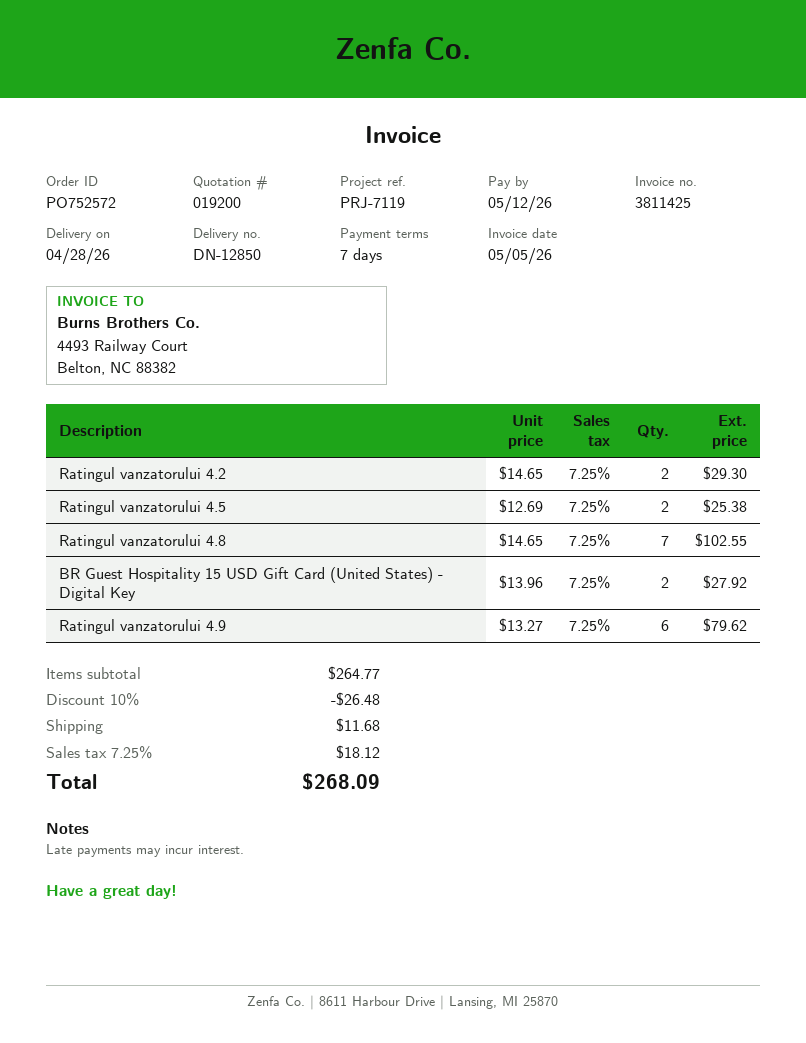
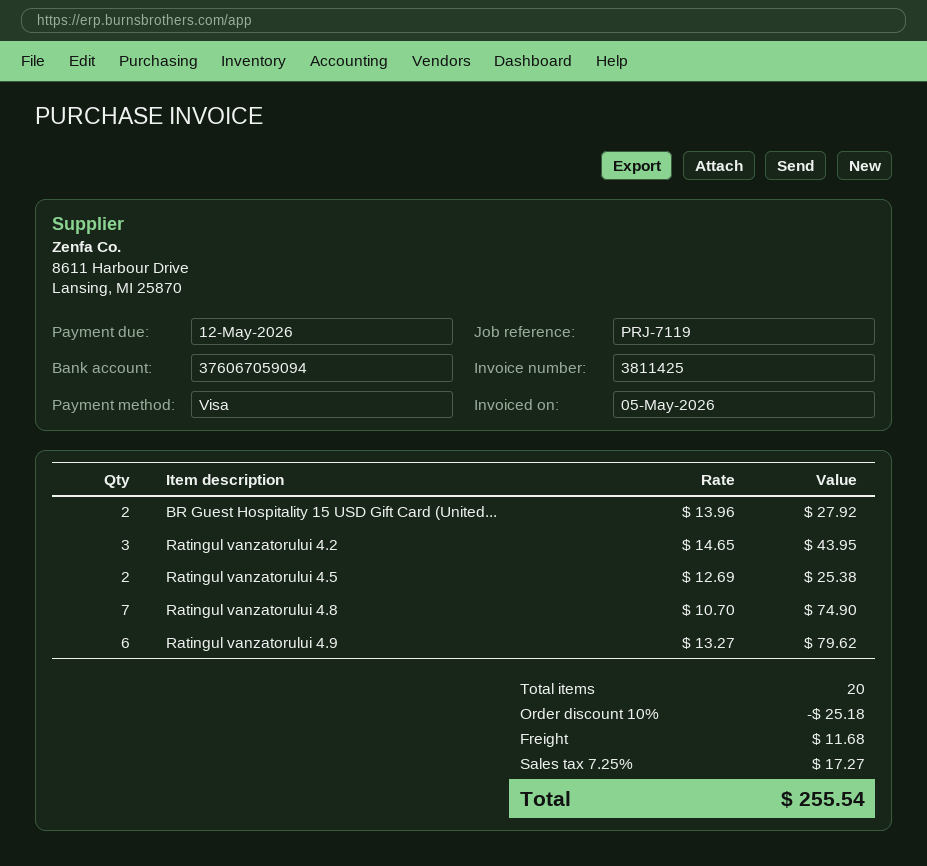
Ratingul vanzatorului 4.2: 2 x 14.65 = 29.30 -> 3 x 14.65 = 43.95
Ratingul vanzatorului 4.8: 7 x 14.65 = 102.55 -> 7 x 10.70 = 74.90
discount: 10% = 26.48 -> 10% = 25.18
tax: 7.25% = 18.12 -> 7.25% = 17.27
total: 268.09 -> 255.54

